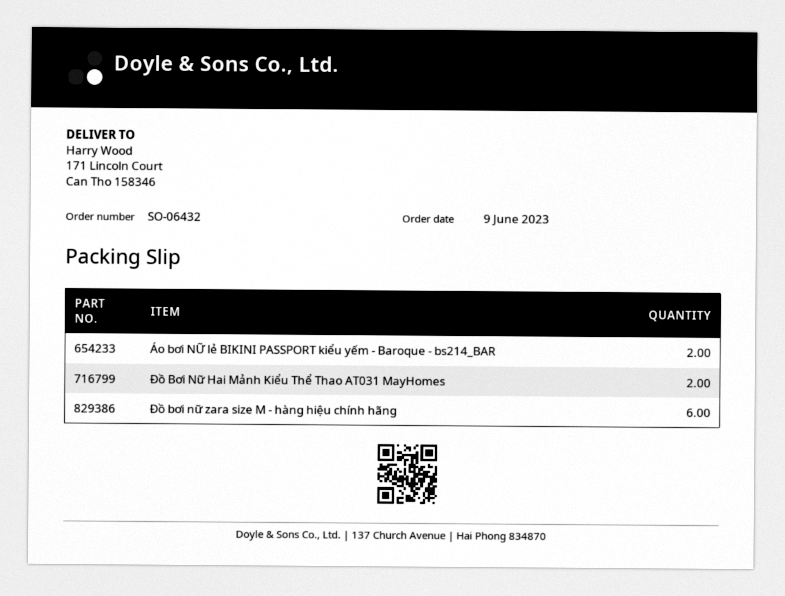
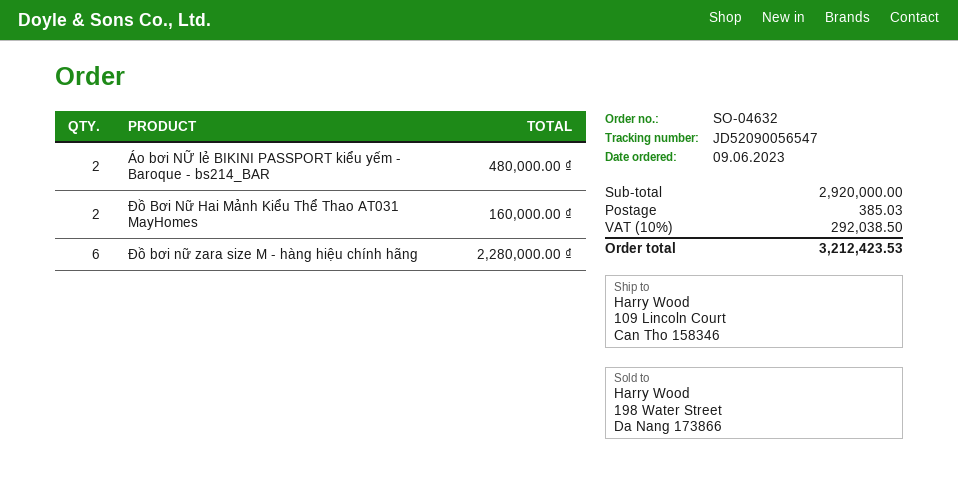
order number: SO-06432 -> SO-04632
ship to: 171 Lincoln Court, Can Tho 158346 -> 109 Lincoln Court, Can Tho 158346

